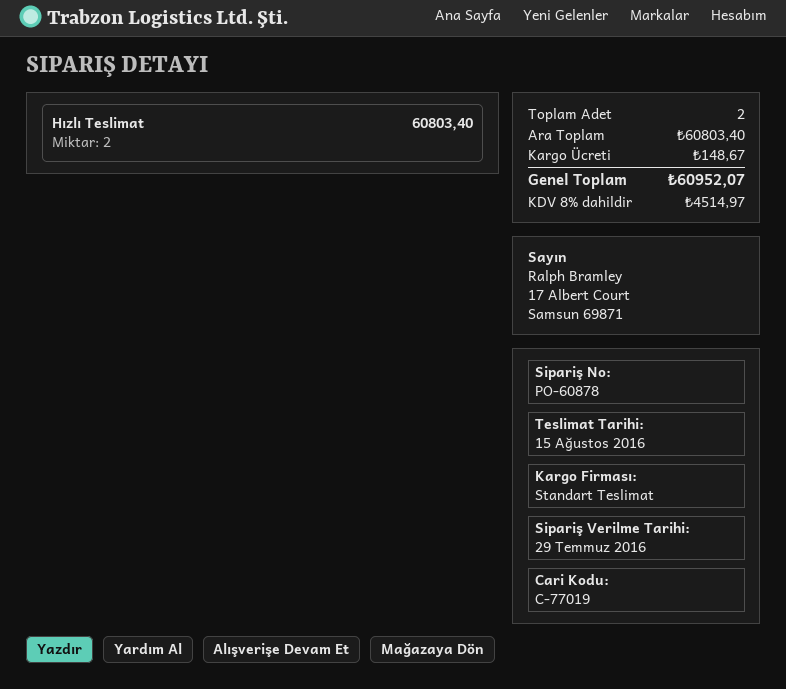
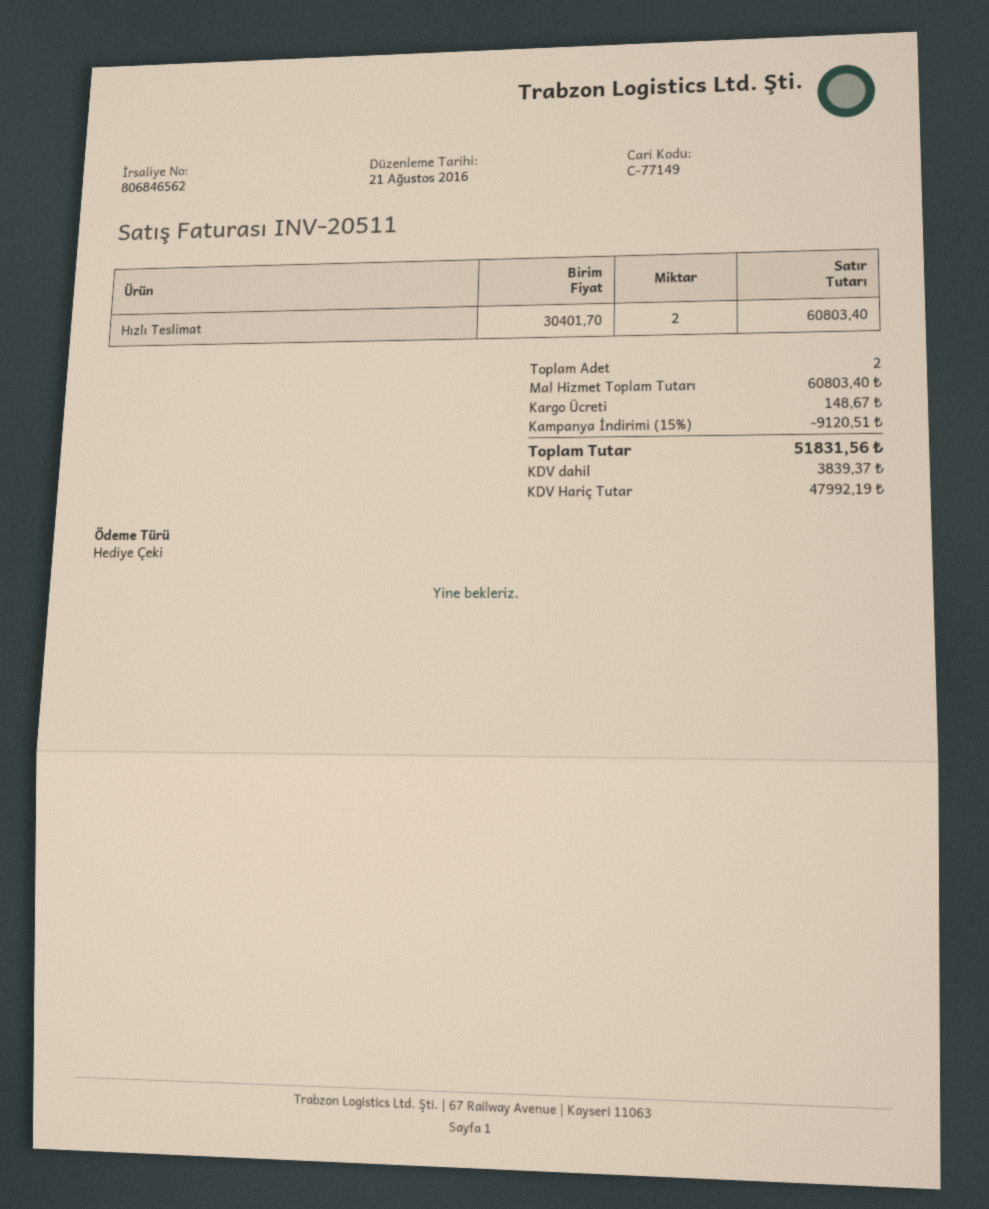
customer number: C-77019 -> C-77149
discount: none -> 15% = 9120.51
tax: 4514.97 -> 3839.37
total: 60952.07 -> 51831.56

